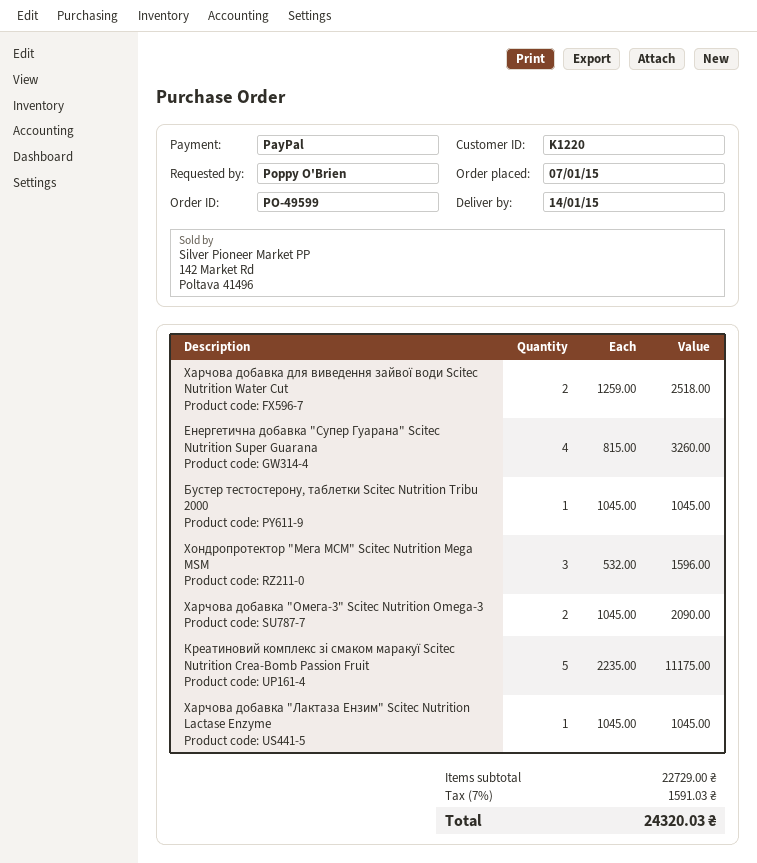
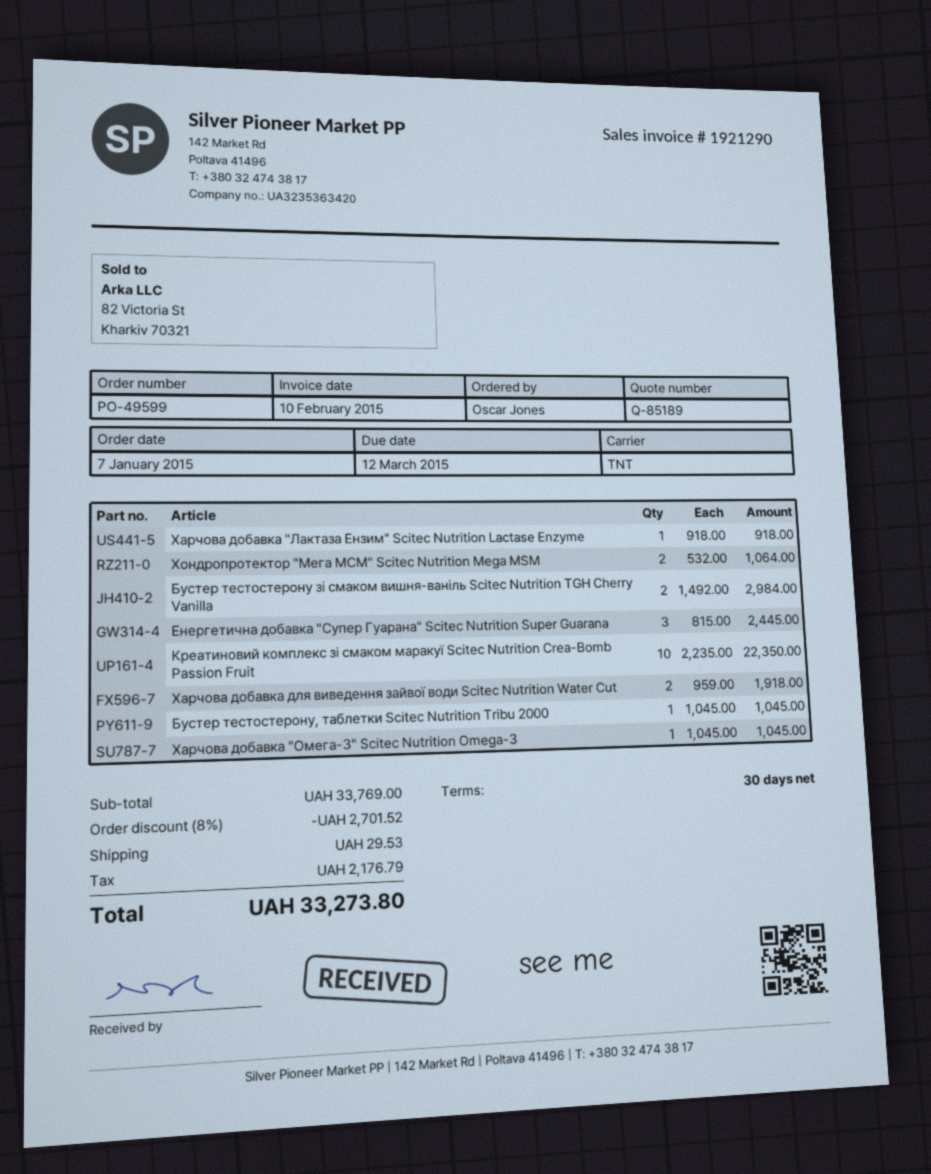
ordered by: Poppy O'Brien -> Oscar Jones
Харчова добавка для виведення зайвої води Scitec Nutrition Water Cut: 2 x 1259.00 = 2518.00 -> 2 x 959.00 = 1918.00
Енергетична добавка "Супер Гуарана" Scitec Nutrition Super Guarana: 4 x 815.00 = 3260.00 -> 3 x 815.00 = 2445.00
Хондропротектор "Мега МСМ" Scitec Nutrition Mega MSM: 3 x 532.00 = 1596.00 -> 2 x 532.00 = 1064.00
Харчова добавка "Омега-3" Scitec Nutrition Omega-3: 2 x 1045.00 = 2090.00 -> 1 x 1045.00 = 1045.00
Креатиновий комплекс зі смаком маракуї Scitec Nutrition Crea-Bomb Passion Fruit: 5 x 2235.00 = 11175.00 -> 10 x 2235.00 = 22350.00
Харчова добавка "Лактаза Ензим" Scitec Nutrition Lactase Enzyme: 1 x 1045.00 = 1045.00 -> 1 x 918.00 = 918.00
Бустер тестостерону зі смаком вишня-ваніль Scitec Nutrition TGH Cherry Vanilla: none -> 2 x 1492.00 = 2984.00
subtotal: 22729.00 -> 33769.00
discount: none -> 8% = 2701.52
shipping: none -> 29.53
tax: 1591.03 -> 2176.79
total: 24320.03 -> 33273.80

